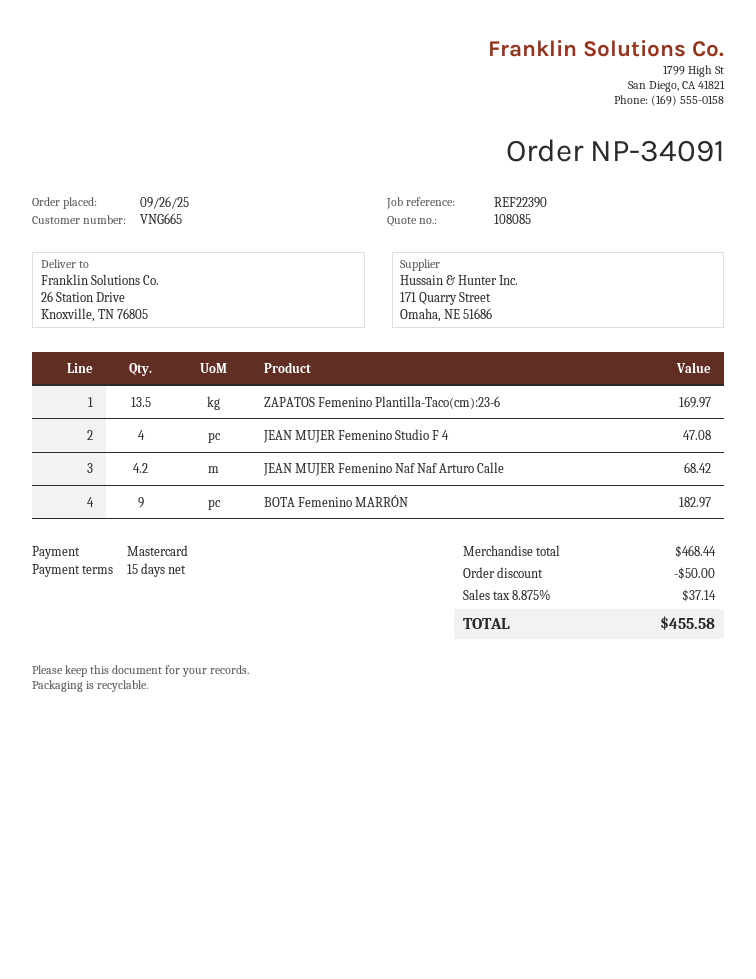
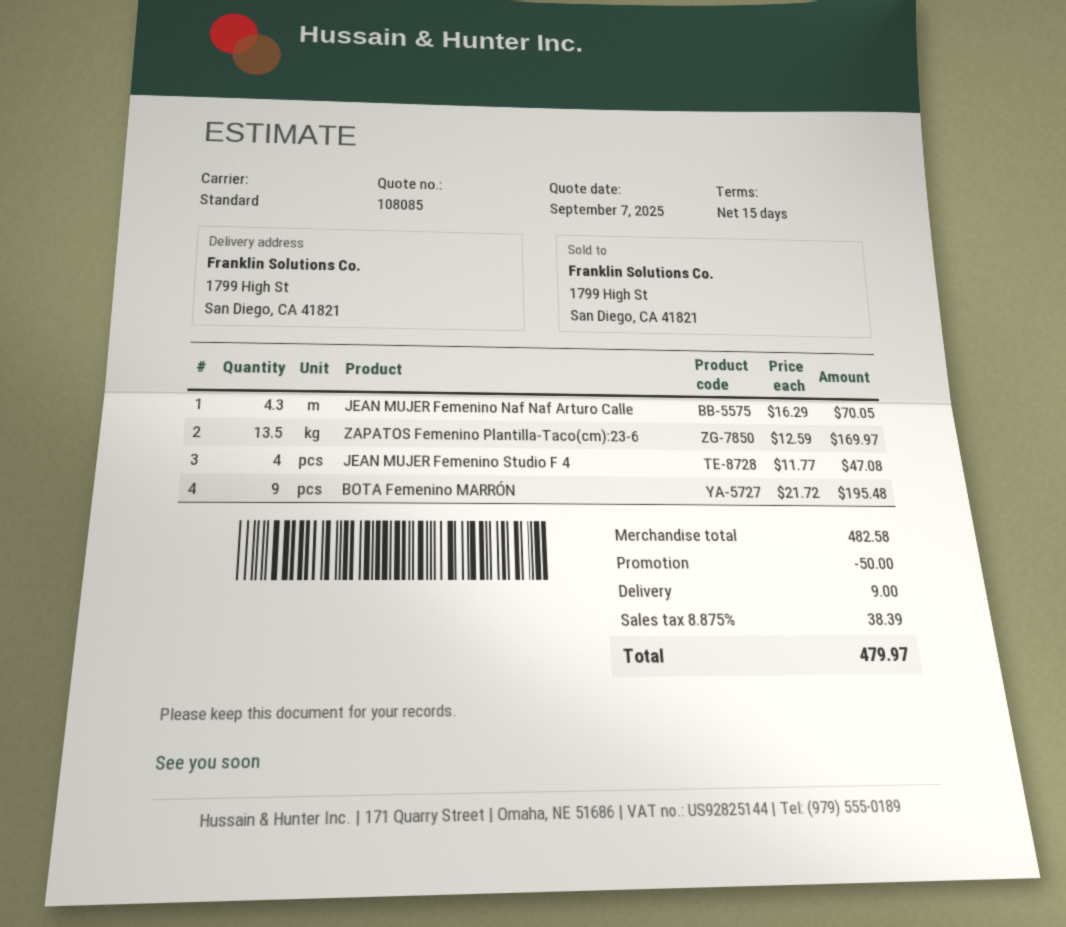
ship to: 26 Station Drive, Knoxville, TN 76805 -> 1799 High St, San Diego, CA 41821
JEAN MUJER Femenino Naf Naf Arturo Calle: 4.2 for 68.42 -> 4.3 for 70.05
BOTA Femenino MARRÓN: 9 for 182.97 -> 9 for 195.48
subtotal: 468.44 -> 482.58
shipping: none -> 9.00
tax: 8.875% = 37.14 -> 8.875% = 38.39
total: 455.58 -> 479.97

